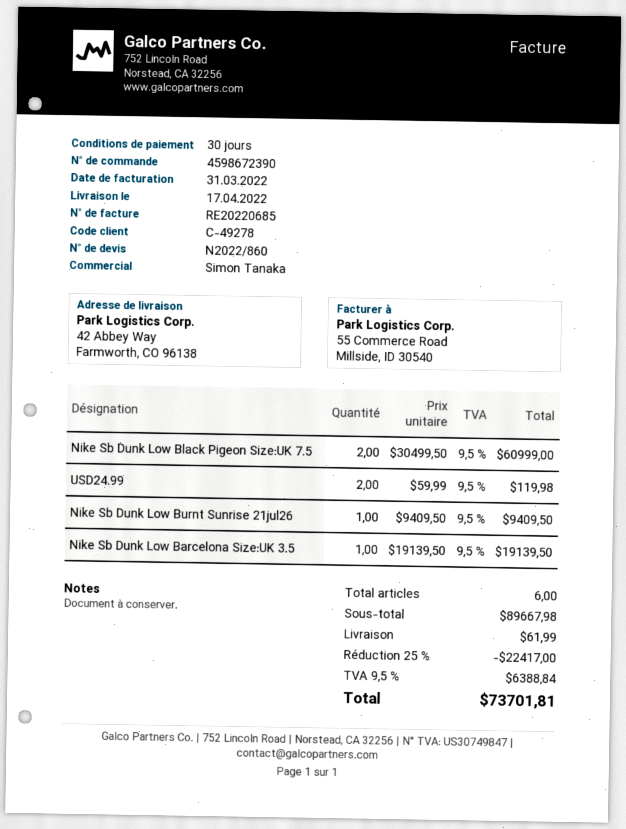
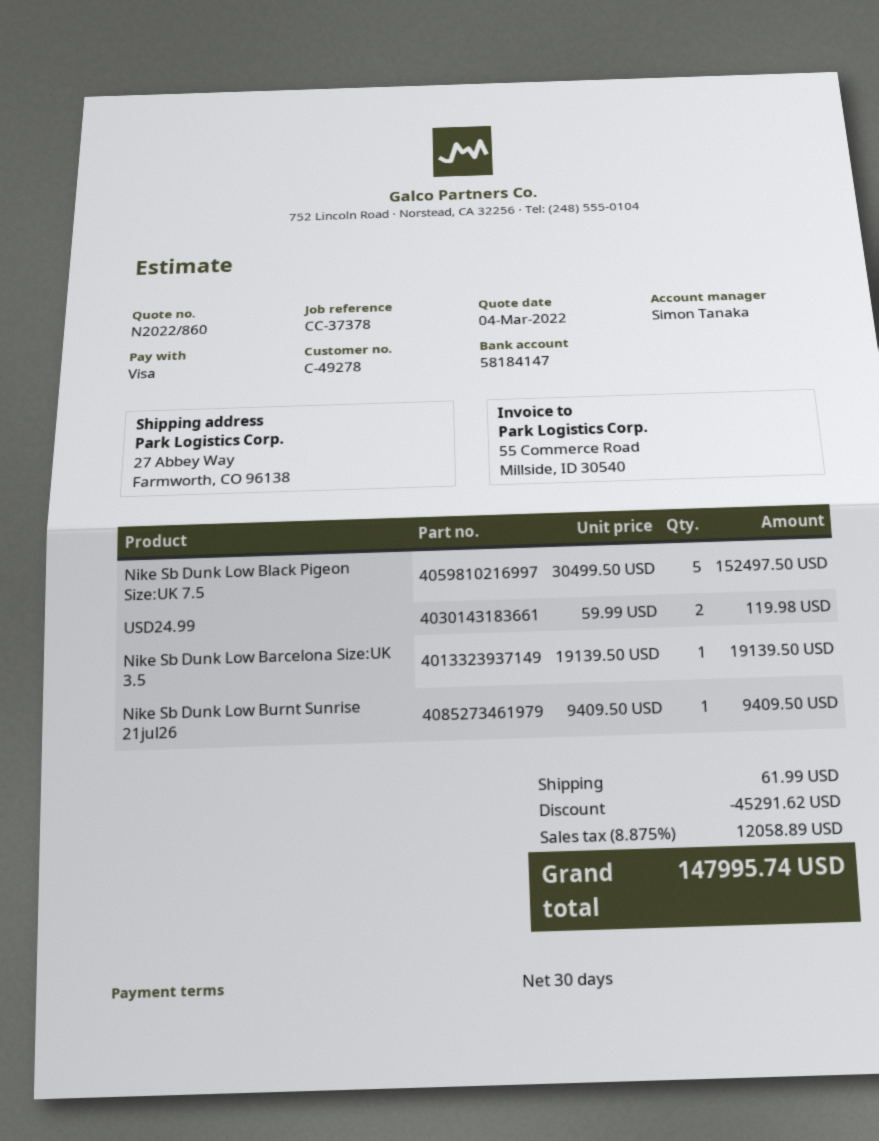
ship to: 42 Abbey Way, Farmworth, CO 96138 -> 27 Abbey Way, Farmworth, CO 96138
Nike Sb Dunk Low Black Pigeon Size:UK 7.5: 2 x 30499.50 = 60999.00 -> 5 x 30499.50 = 152497.50
discount: 22417.00 -> 45291.62
tax: 9.5% = 6388.84 -> 8.875% = 12058.89
total: 73701.81 -> 147995.74

